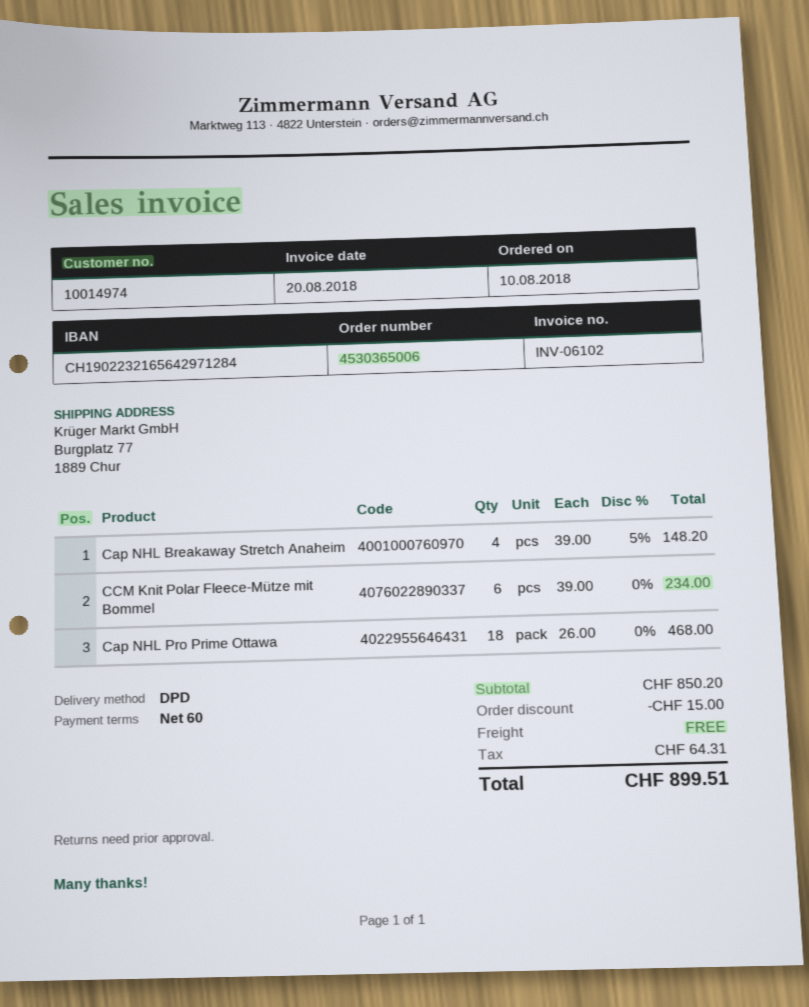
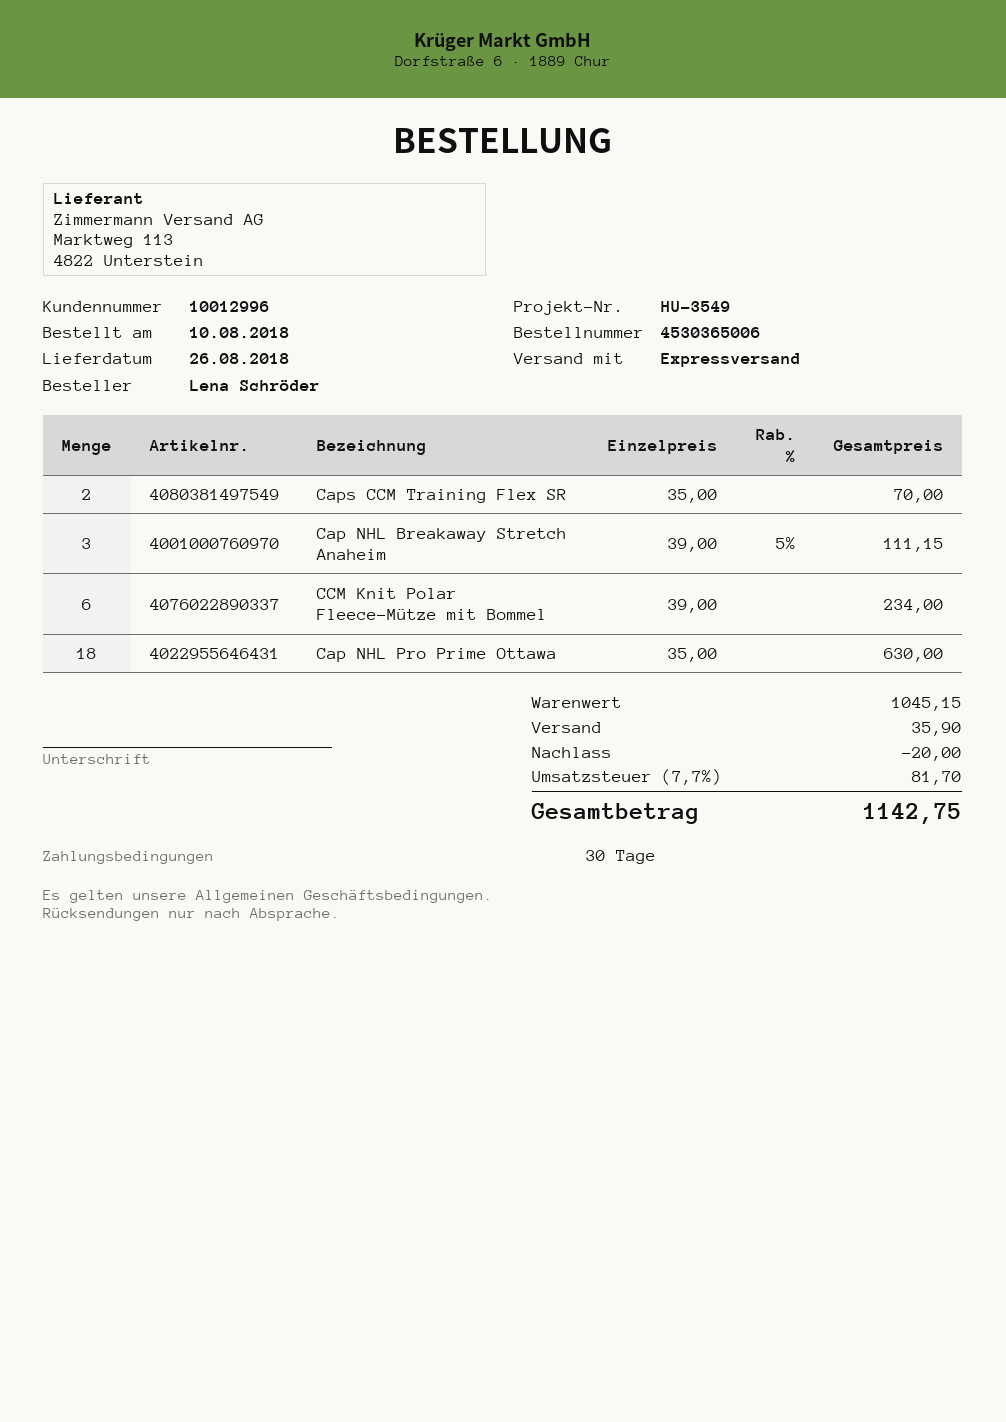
payment terms: 60 days -> 30 days
customer number: 10014974 -> 10012996
shipping method: DPD -> express
Cap NHL Breakaway Stretch Anaheim: 4 x 39.00 - 5% = 148.20 -> 3 x 39.00 - 5% = 111.15
Cap NHL Pro Prime Ottawa: 18 x 26.00 = 468.00 -> 18 x 35.00 = 630.00
Caps CCM Training Flex SR: none -> 2 x 35.00 = 70.00
subtotal: 850.20 -> 1045.15
discount: 15.00 -> 20.00
shipping: 0.00 -> 35.90
tax: 64.31 -> 81.70
total: 899.51 -> 1142.75

